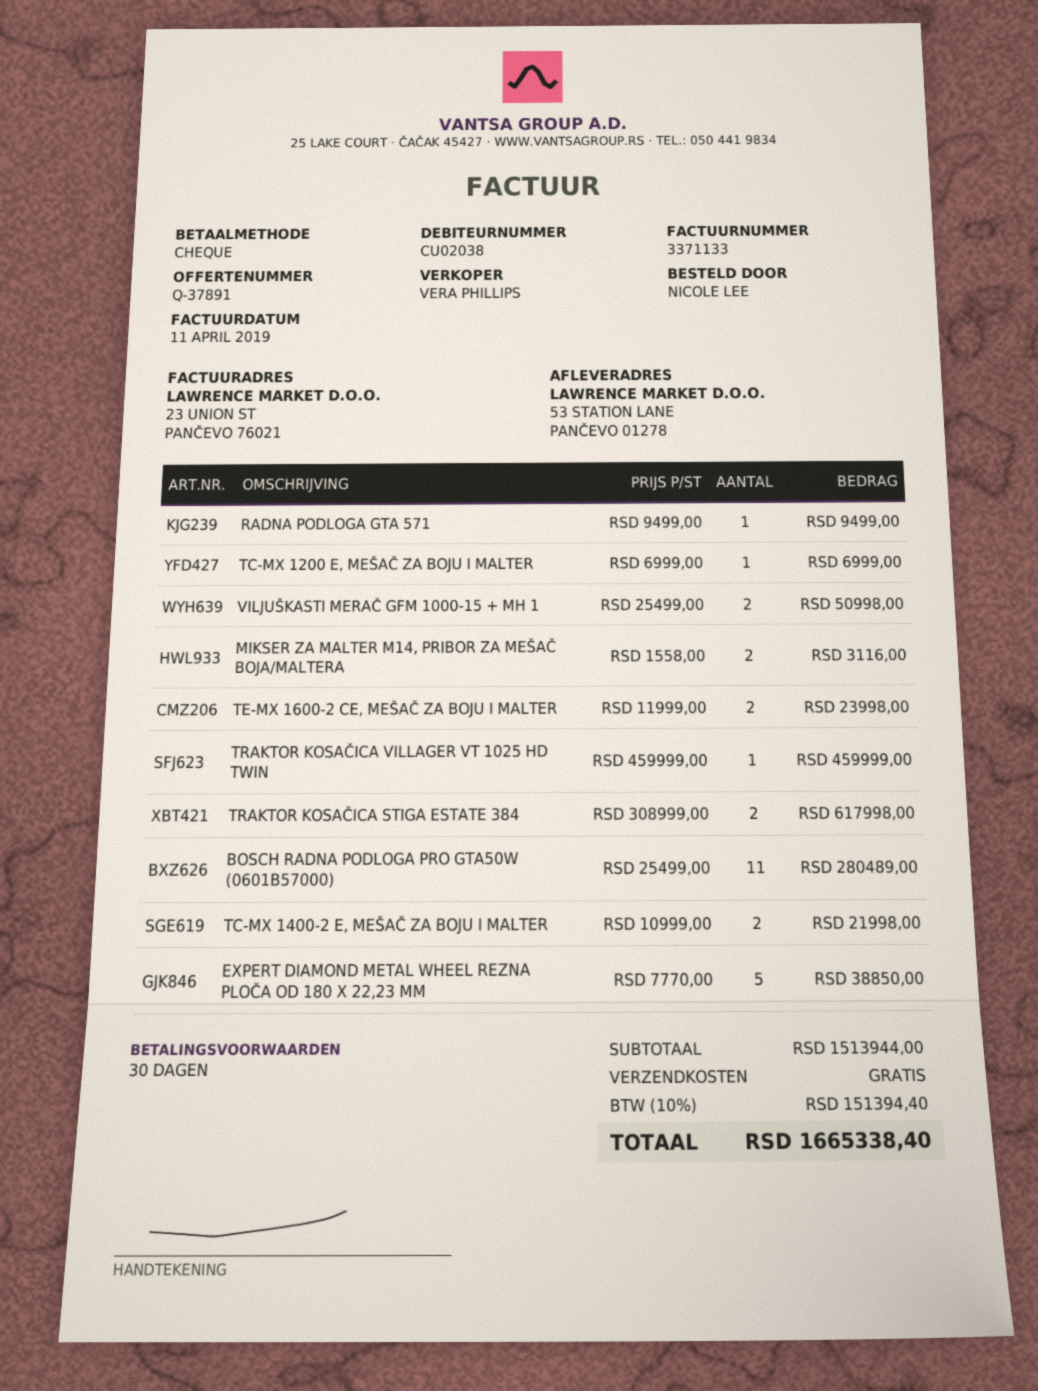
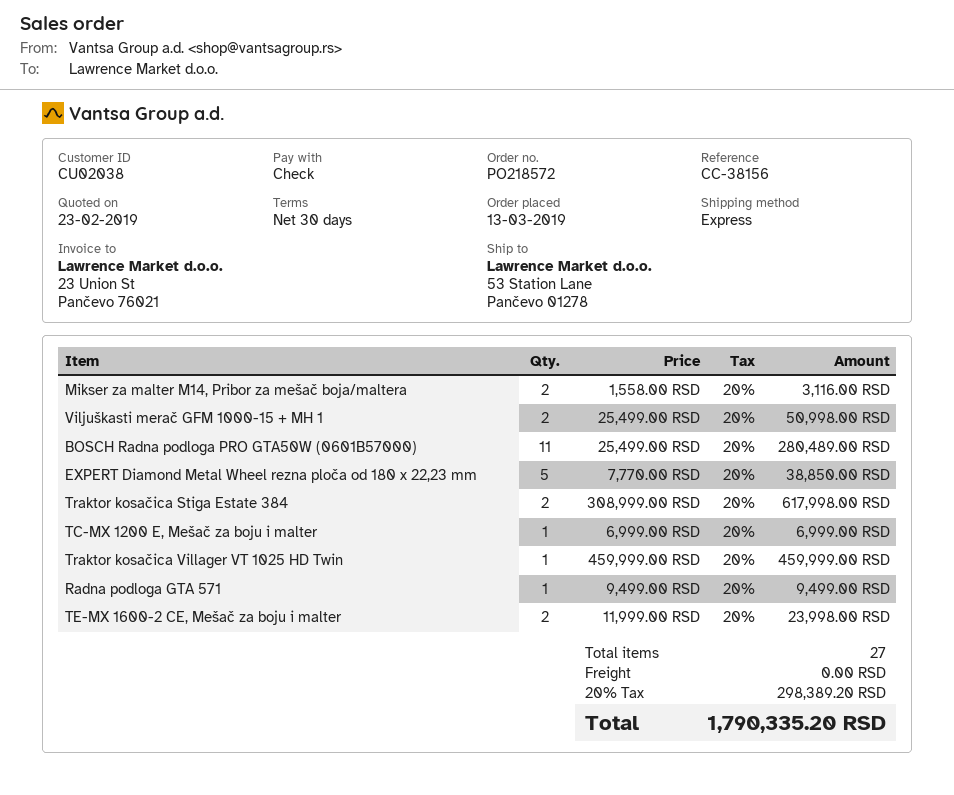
TC-MX 1400-2 E, MEŠAČ ZA BOJU I MALTER: 2 x 10999.00 = 21998.00 -> none
tax: 10% = 151394.40 -> 20% = 298389.20
total: 1665338.40 -> 1790335.20

